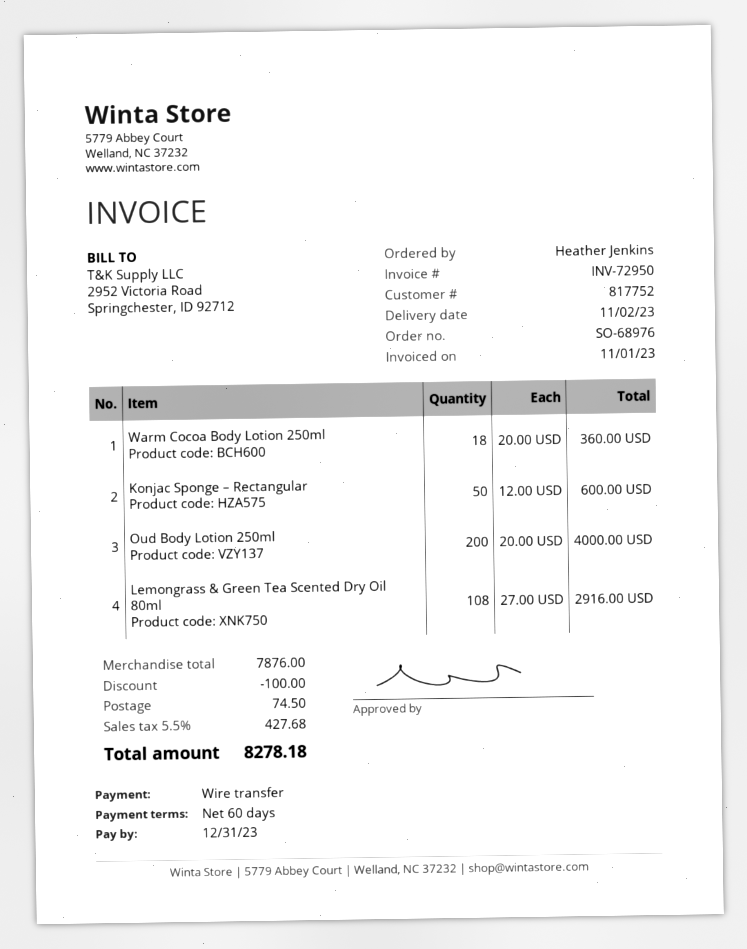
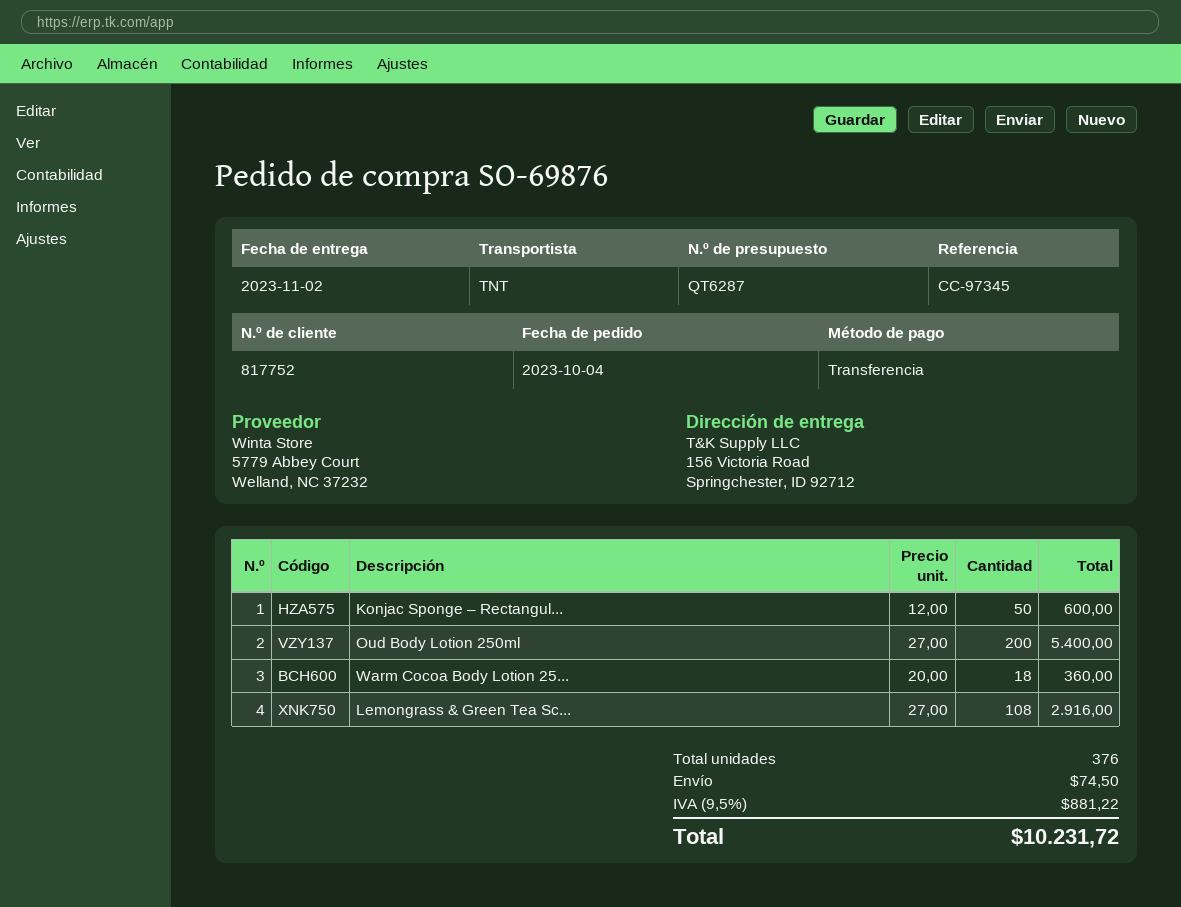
order number: SO-68976 -> SO-69876
Oud Body Lotion 250ml: 200 x 20.00 = 4000.00 -> 200 x 27.00 = 5400.00
discount: 100.00 -> none
tax: 5.5% = 427.68 -> 9.5% = 881.22
total: 8278.18 -> 10231.72

